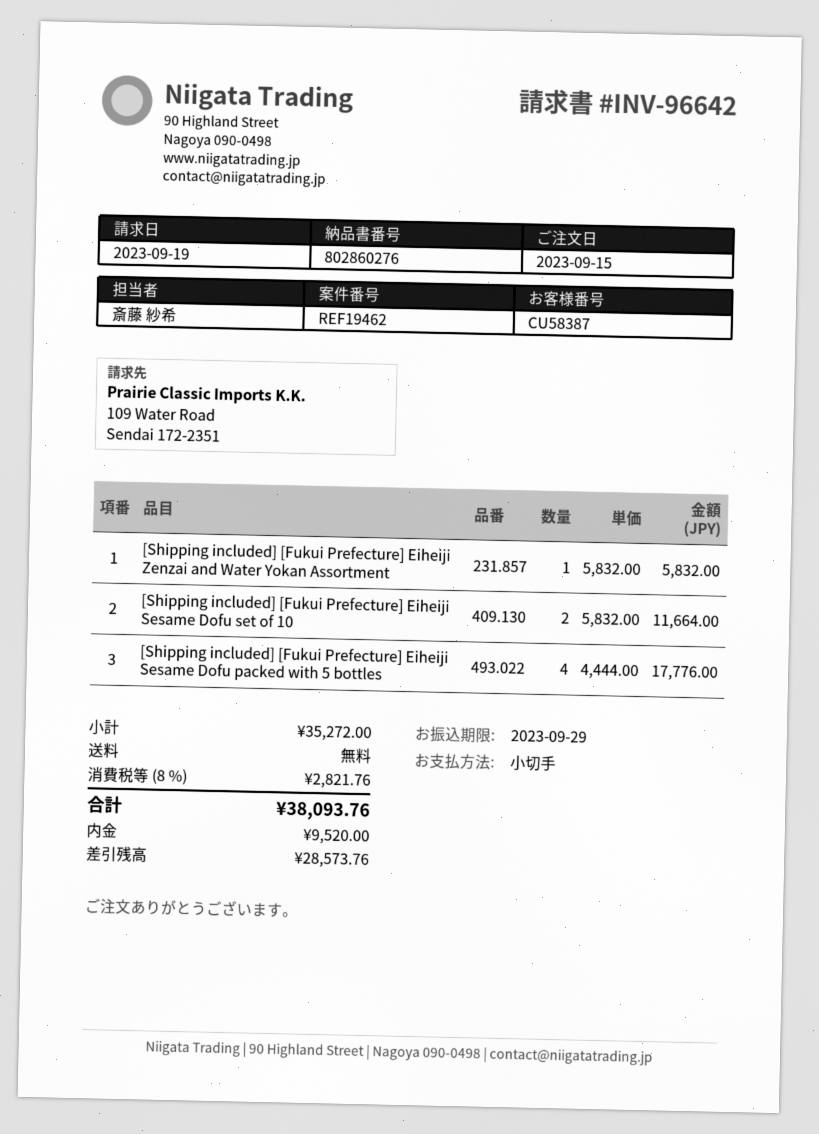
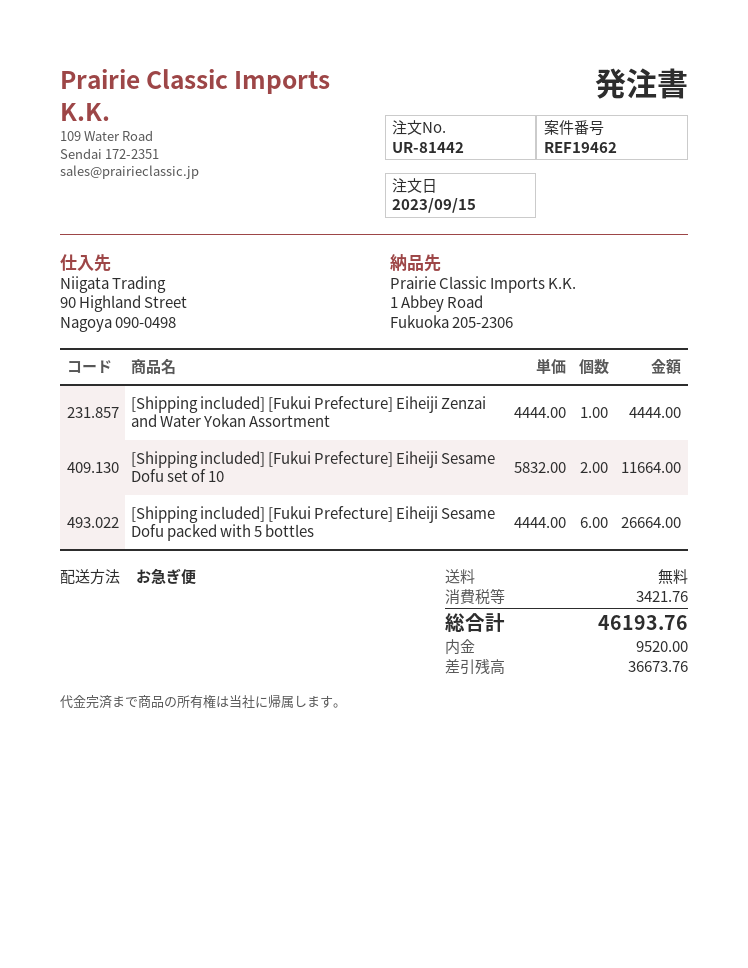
[Shipping included] [Fukui Prefecture] Eiheiji Zenzai and Water Yokan Assortment: 1 x 5832.00 = 5832.00 -> 1 x 4444.00 = 4444.00
[Shipping included] [Fukui Prefecture] Eiheiji Sesame Dofu packed with 5 bottles: 4 x 4444.00 = 17776.00 -> 6 x 4444.00 = 26664.00
tax: 2821.76 -> 3421.76
total: 38093.76 -> 46193.76
balance: 28573.76 -> 36673.76

